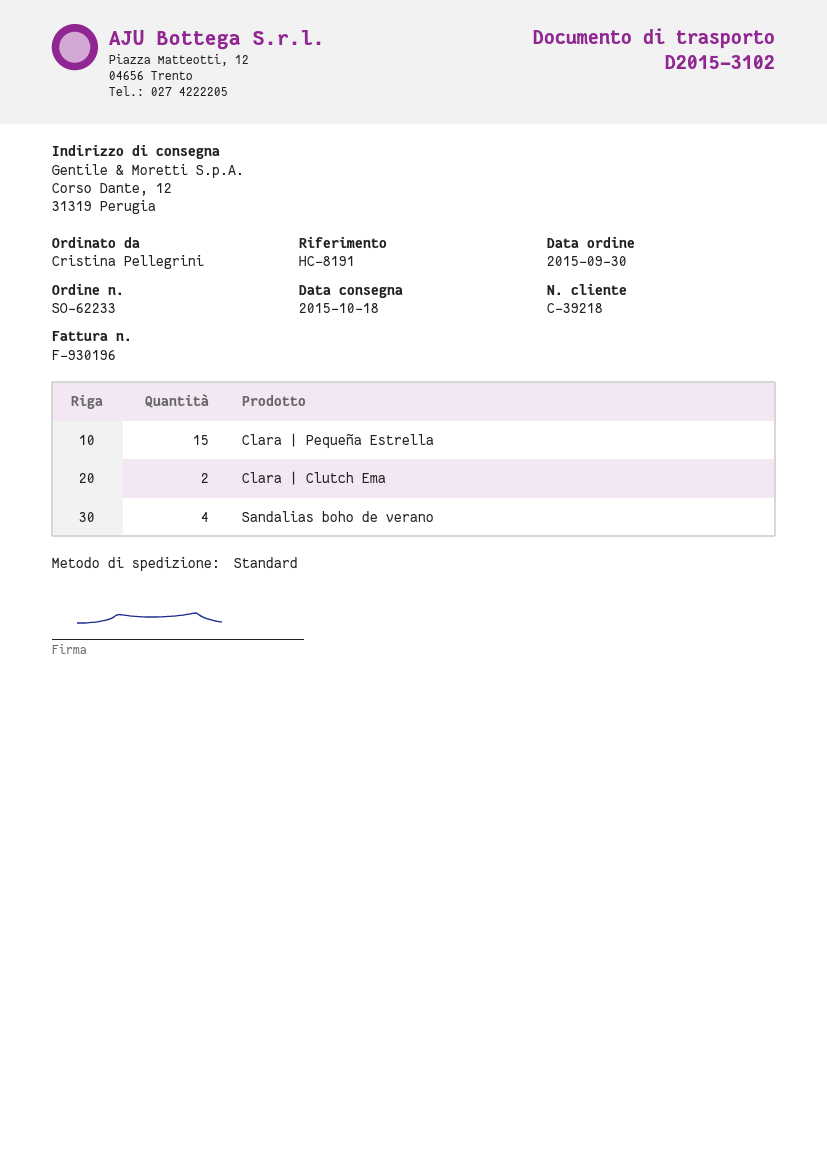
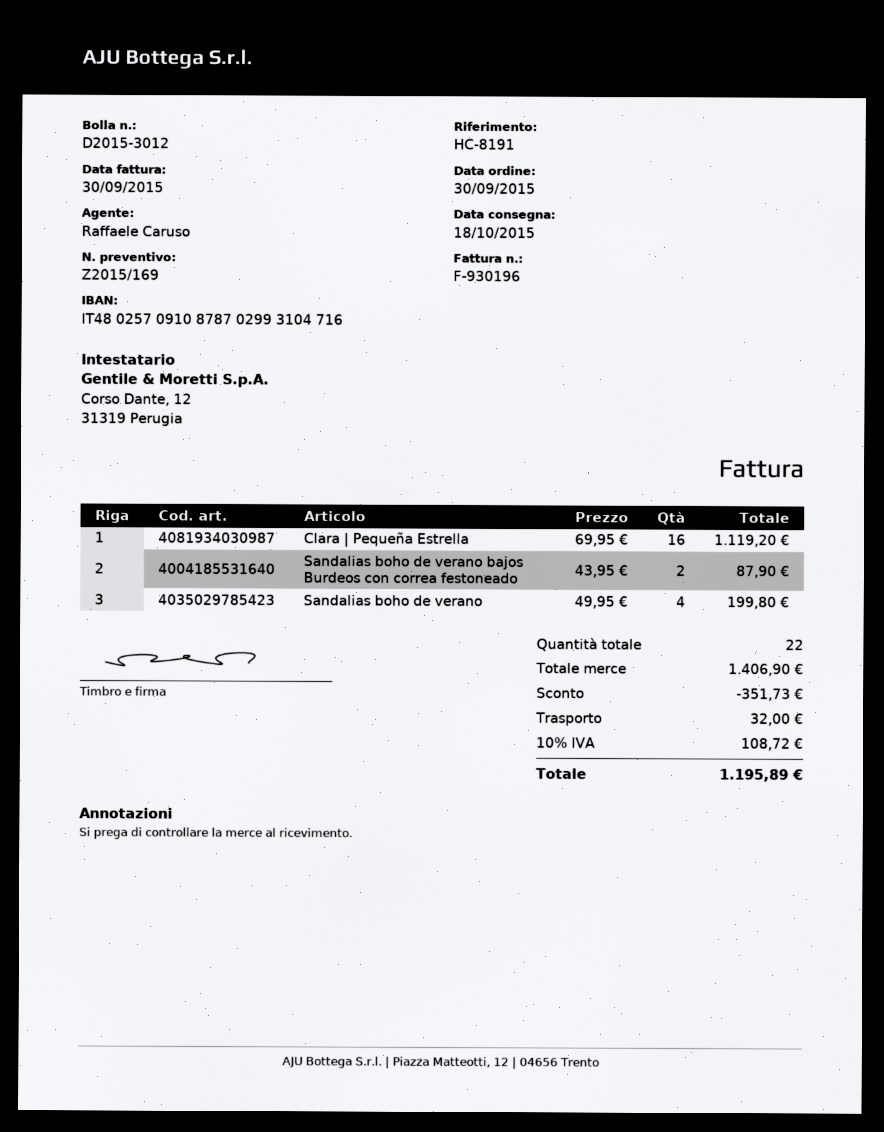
delivery note number: D2015-3102 -> D2015-3012
Clara | Pequeña Estrella: 15 -> 16
Clara | Clutch Ema: 2 -> none
Sandalias boho de verano bajos Burdeos con correa festoneado: none -> 2

